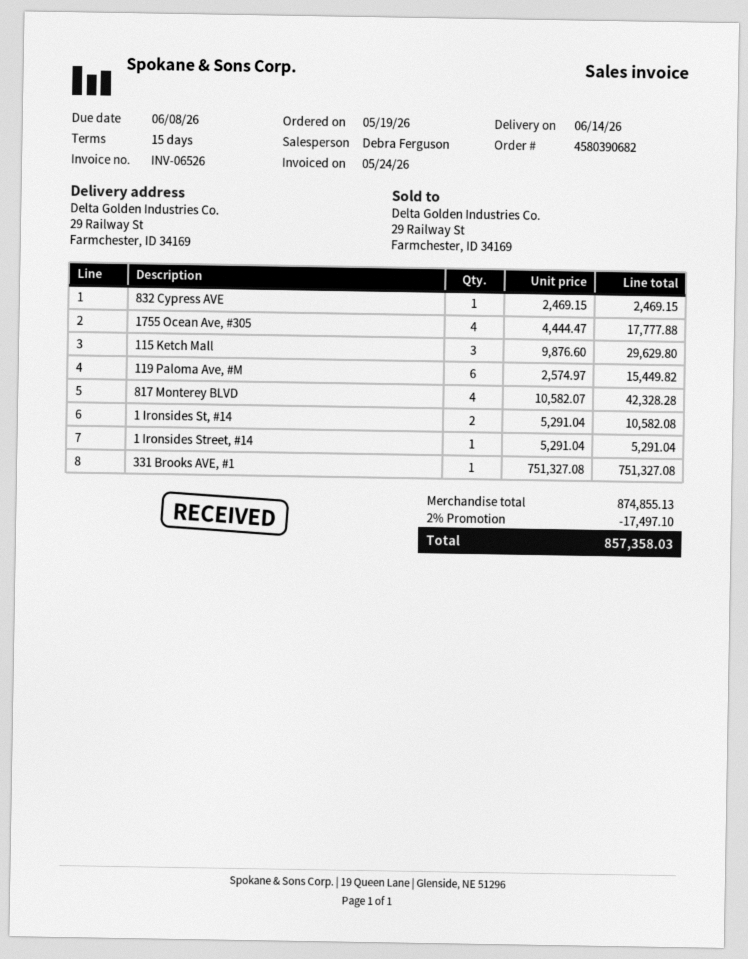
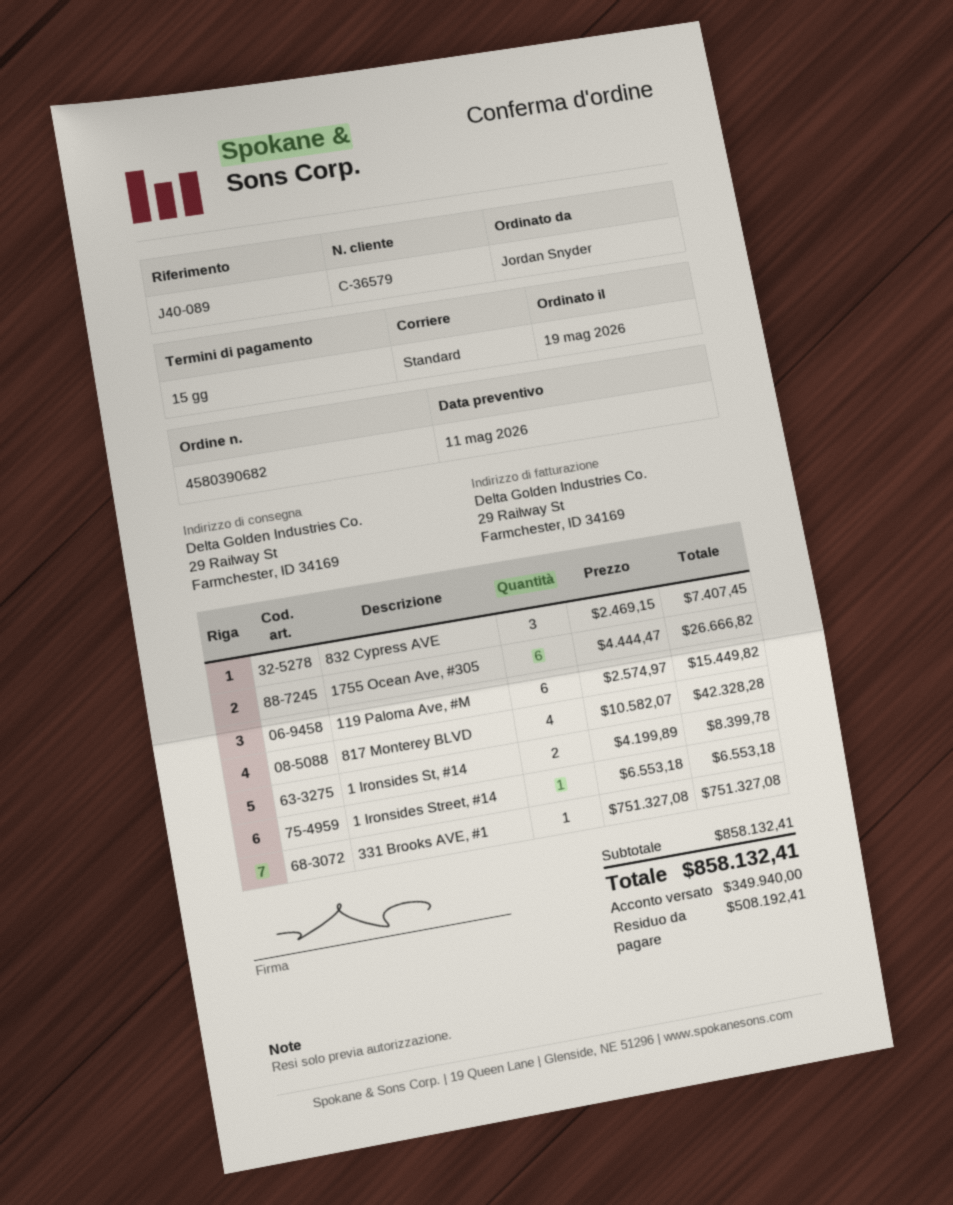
832 Cypress AVE: 1 x 2469.15 = 2469.15 -> 3 x 2469.15 = 7407.45
1755 Ocean Ave, #305: 4 x 4444.47 = 17777.88 -> 6 x 4444.47 = 26666.82
115 Ketch Mall: 3 x 9876.60 = 29629.80 -> none
1 Ironsides St, #14: 2 x 5291.04 = 10582.08 -> 2 x 4199.89 = 8399.78
1 Ironsides Street, #14: 1 x 5291.04 = 5291.04 -> 1 x 6553.18 = 6553.18
subtotal: 874855.13 -> 858132.41
discount: 2% = 17497.10 -> none
total: 857358.03 -> 858132.41

